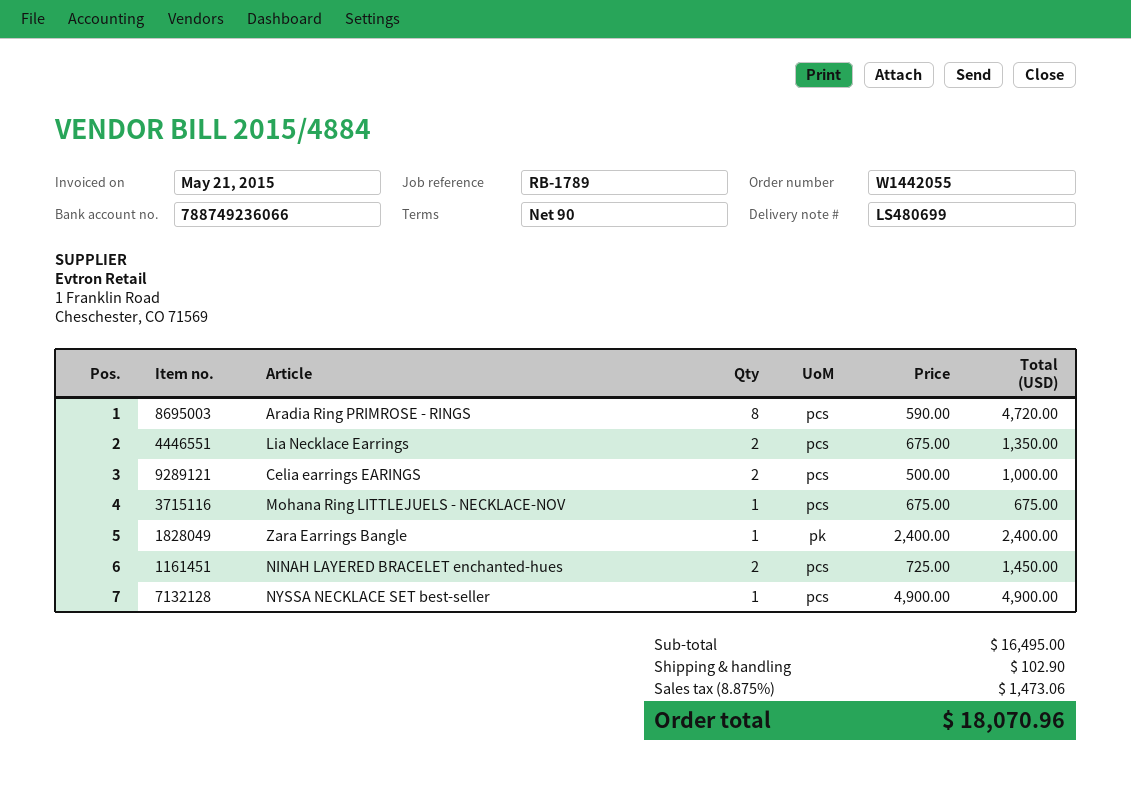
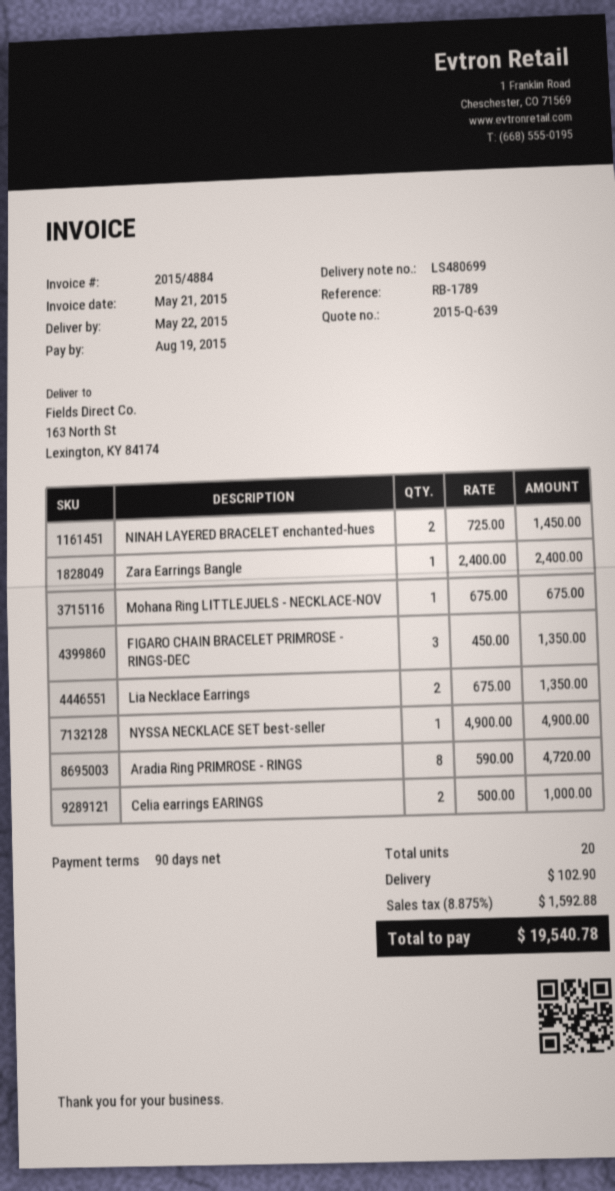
FIGARO CHAIN BRACELET PRIMROSE - RINGS-DEC: none -> 3 x 450.00 = 1350.00
tax: 8.875% = 1473.06 -> 8.875% = 1592.88
total: 18070.96 -> 19540.78

